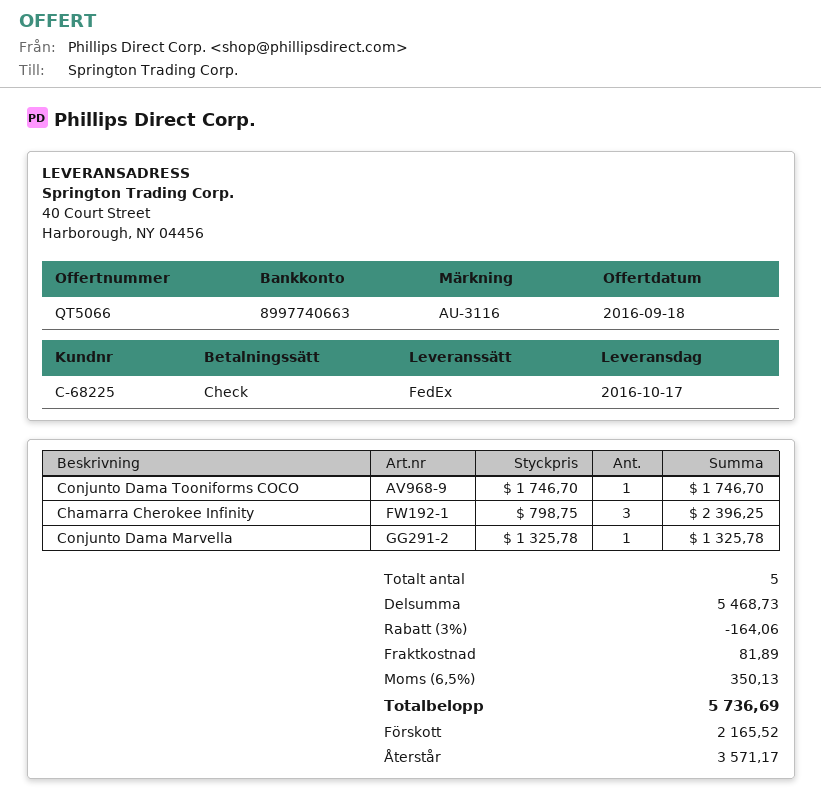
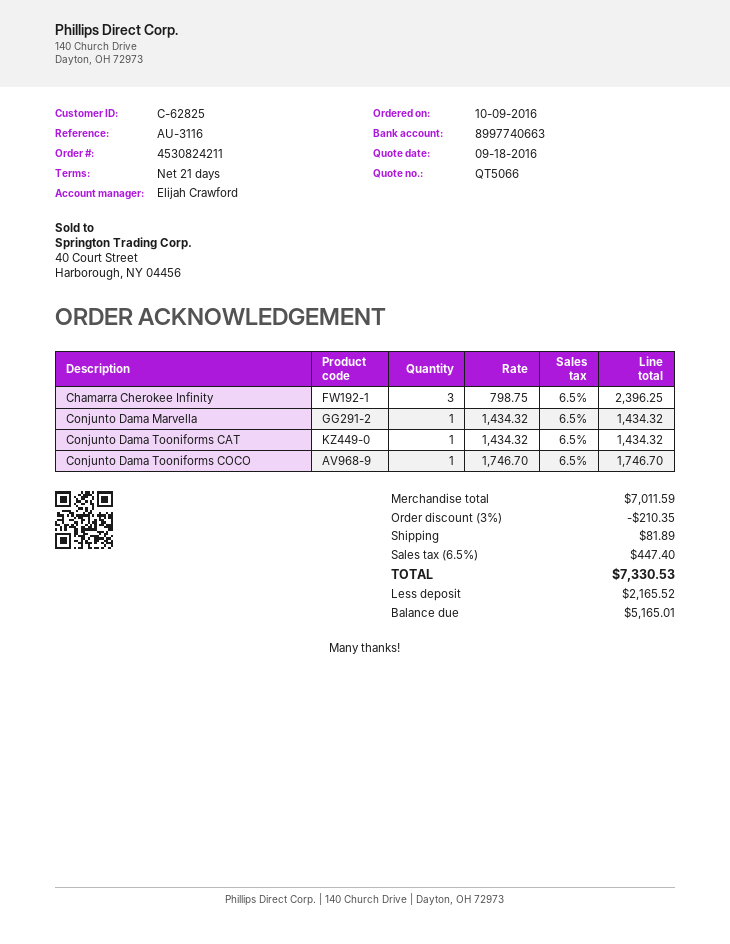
customer number: C-68225 -> C-62825
Conjunto Dama Marvella: 1 x 1325.78 = 1325.78 -> 1 x 1434.32 = 1434.32
Conjunto Dama Tooniforms CAT: none -> 1 x 1434.32 = 1434.32
subtotal: 5468.73 -> 7011.59
discount: 3% = 164.06 -> 3% = 210.35
tax: 6.5% = 350.13 -> 6.5% = 447.40
total: 5736.69 -> 7330.53
balance: 3571.17 -> 5165.01

